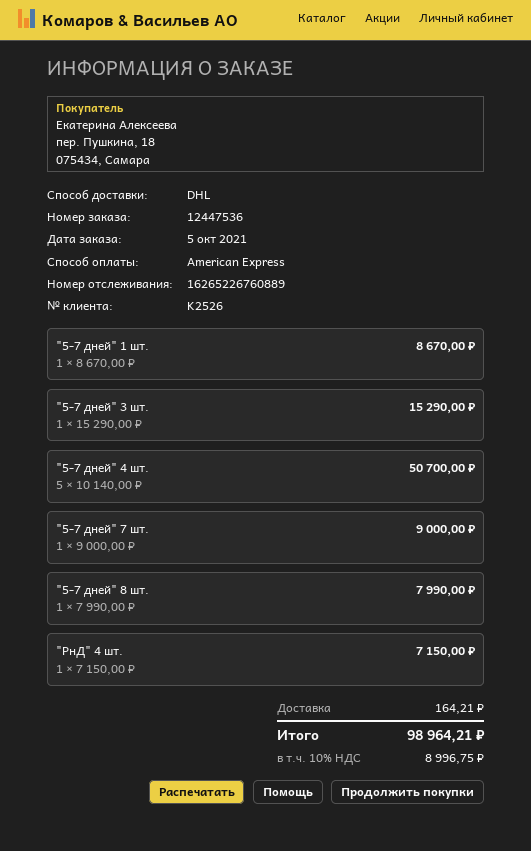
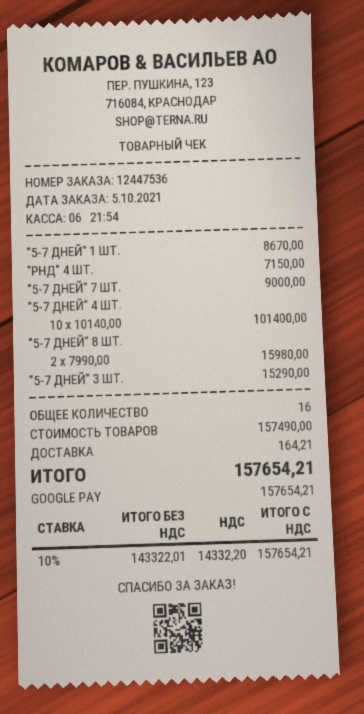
payment method: American Express -> Google Pay
"5-7 дней" 4 шт.: 5 x 10140.00 = 50700.00 -> 10 x 10140.00 = 101400.00
"5-7 дней" 8 шт.: 1 x 7990.00 = 7990.00 -> 2 x 7990.00 = 15980.00
tax: 10% = 8996.75 -> 10% = 14332.20
total: 98964.21 -> 157654.21

